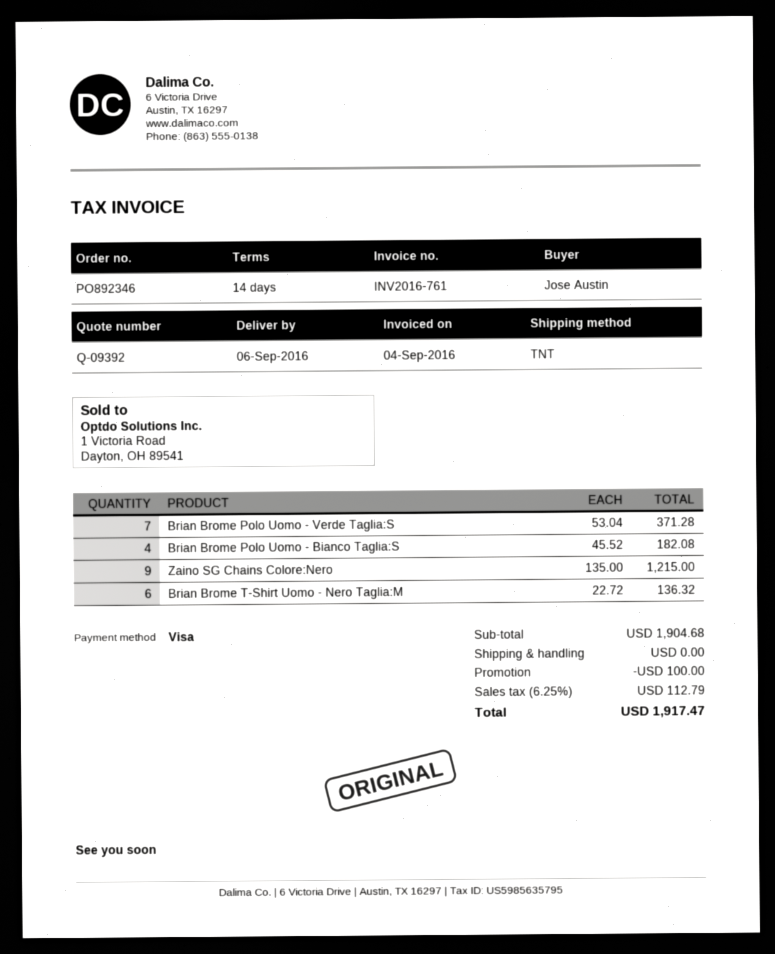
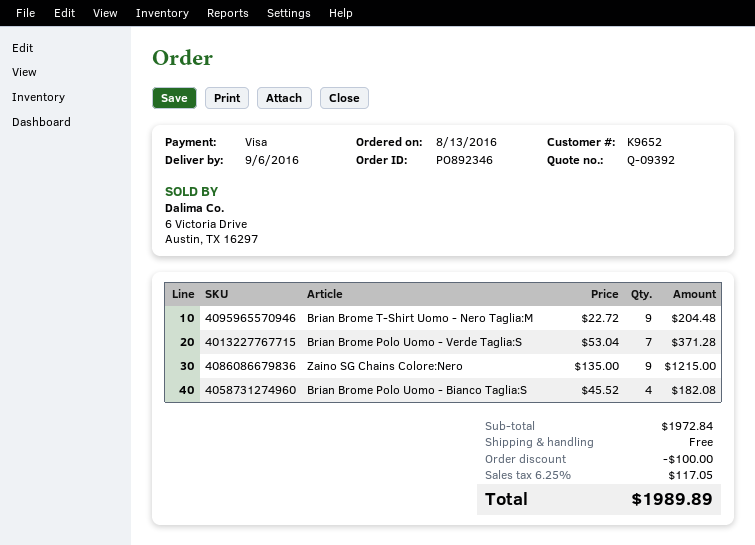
Brian Brome T-Shirt Uomo - Nero Taglia:M: 6 x 22.72 = 136.32 -> 9 x 22.72 = 204.48
subtotal: 1904.68 -> 1972.84
tax: 6.25% = 112.79 -> 6.25% = 117.05
total: 1917.47 -> 1989.89

